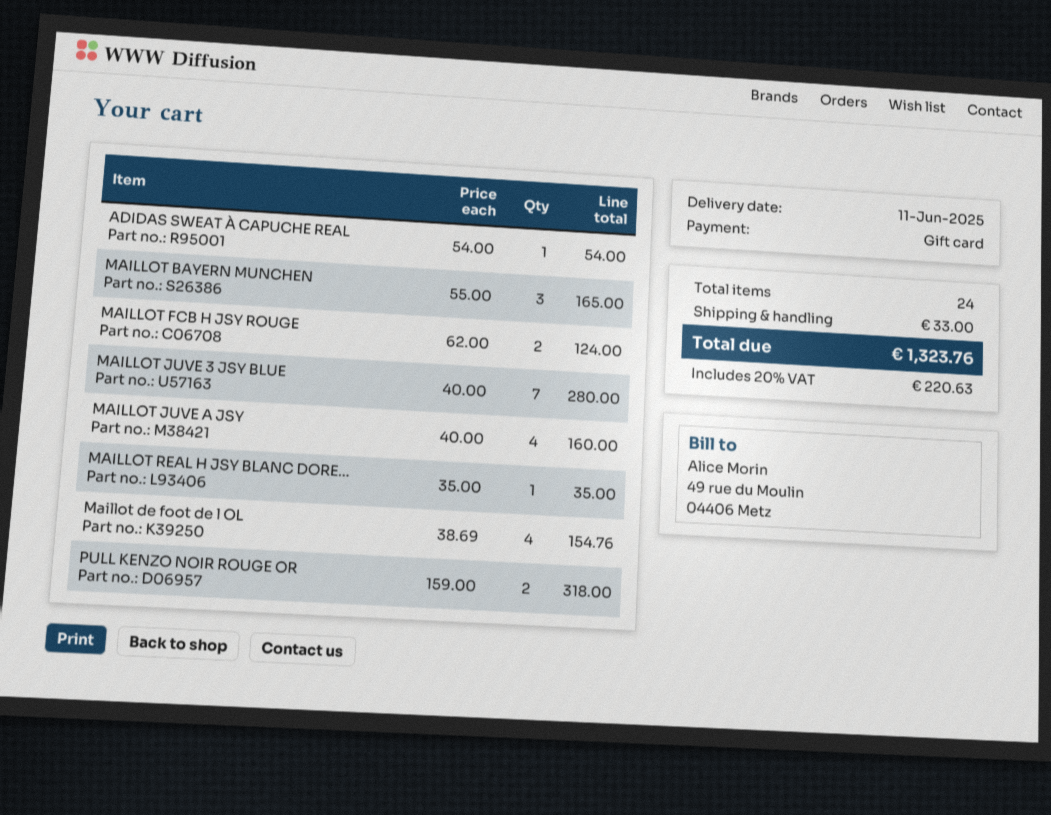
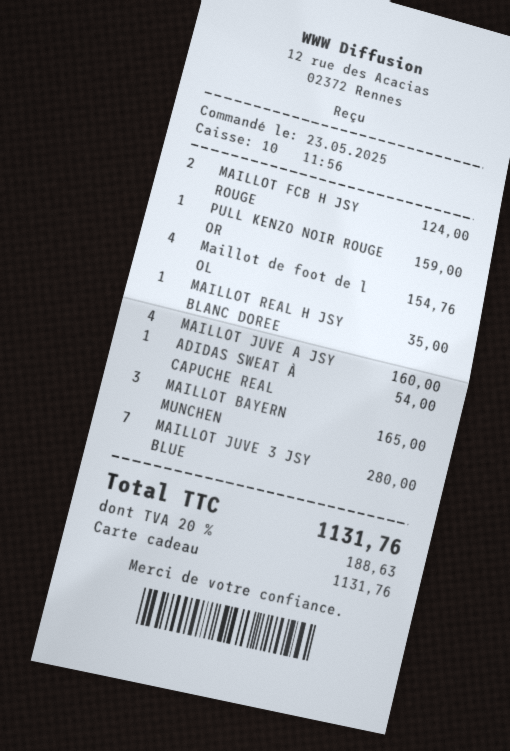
PULL KENZO NOIR ROUGE OR: 2 for 318.00 -> 1 for 159.00
shipping: 33.00 -> none
tax: 20% = 220.63 -> 20% = 188.63
total: 1323.76 -> 1131.76

